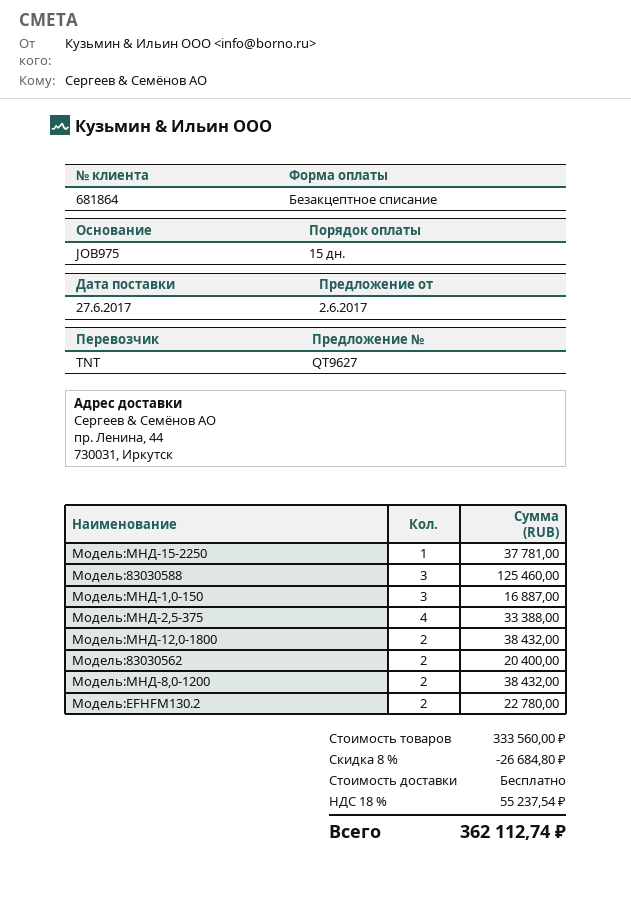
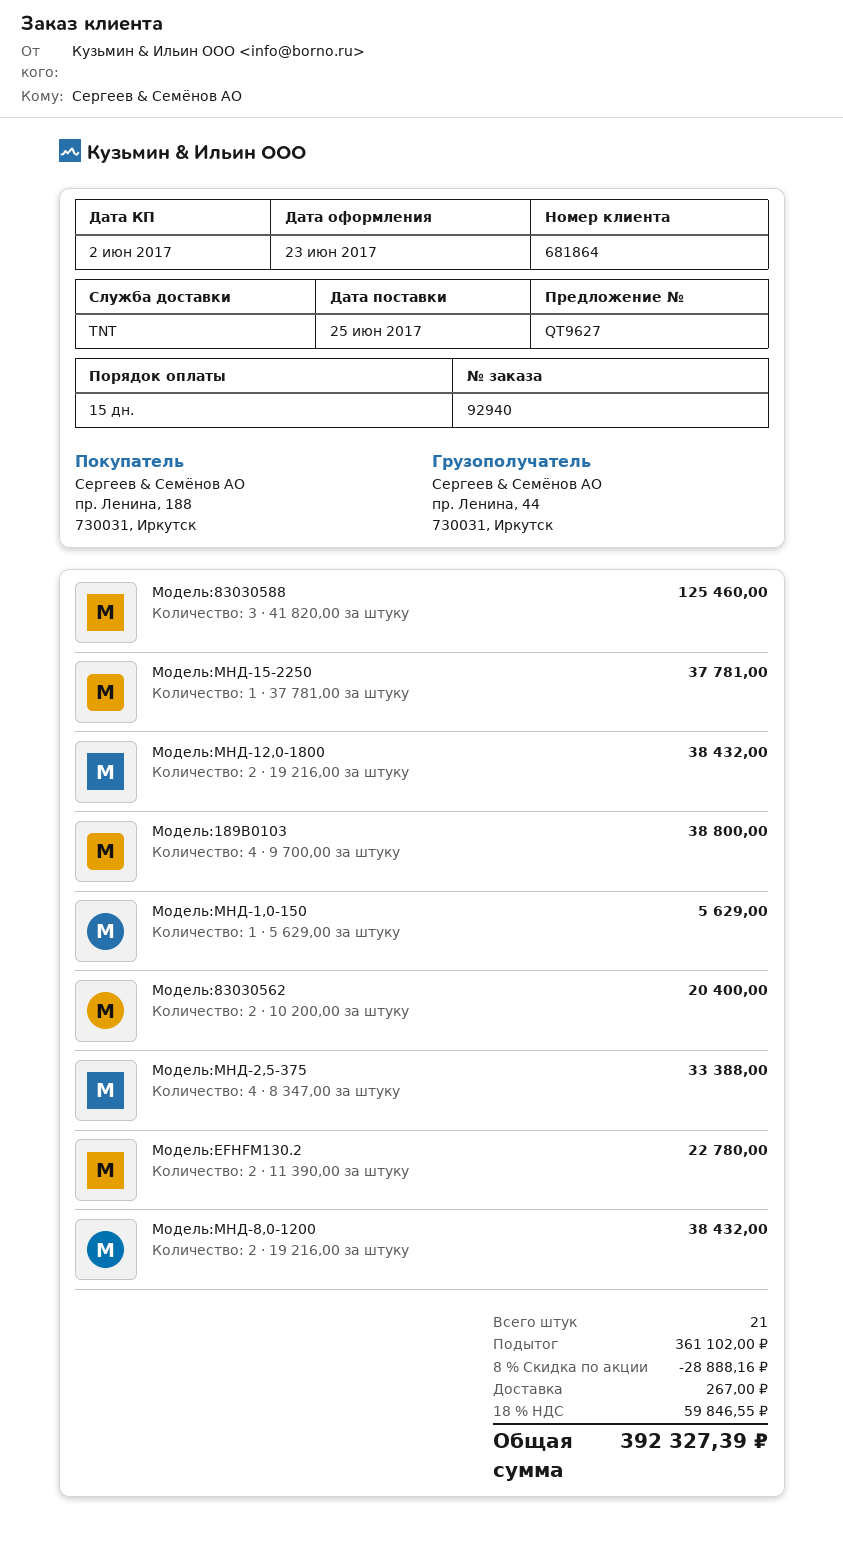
delivery date: 2017-06-27 -> 2017-06-25
Модель:МНД-1,0-150: 3 for 16887.00 -> 1 for 5629.00
Модель:189B0103: none -> 4 for 38800.00
subtotal: 333560.00 -> 361102.00
discount: 8% = 26684.80 -> 8% = 28888.16
shipping: 0.00 -> 267.00
tax: 18% = 55237.54 -> 18% = 59846.55
total: 362112.74 -> 392327.39

